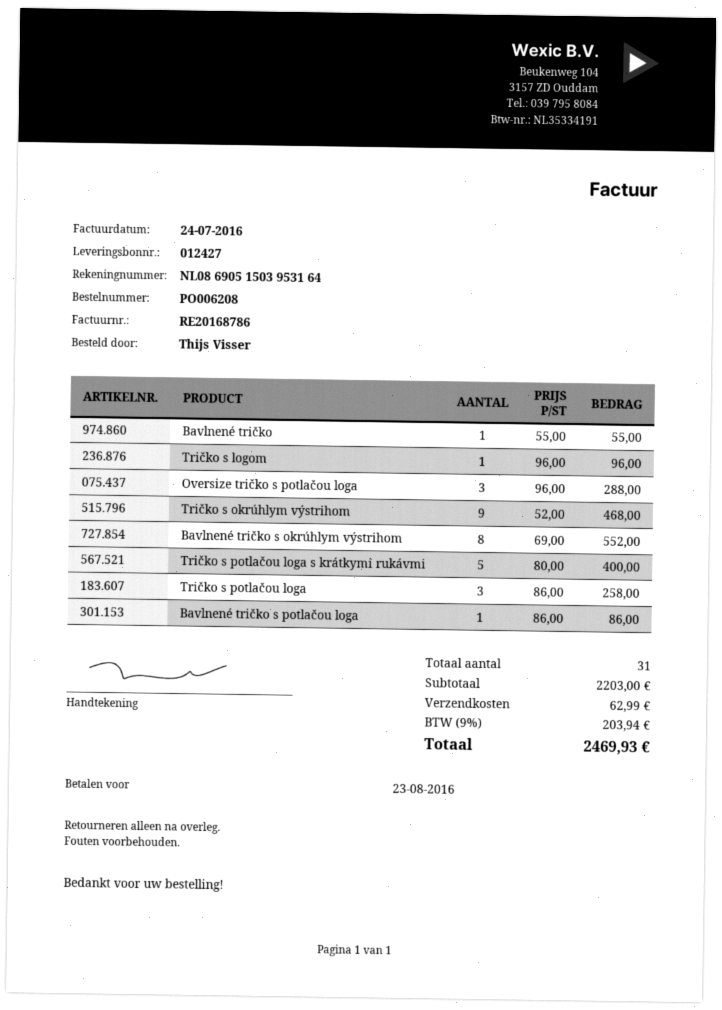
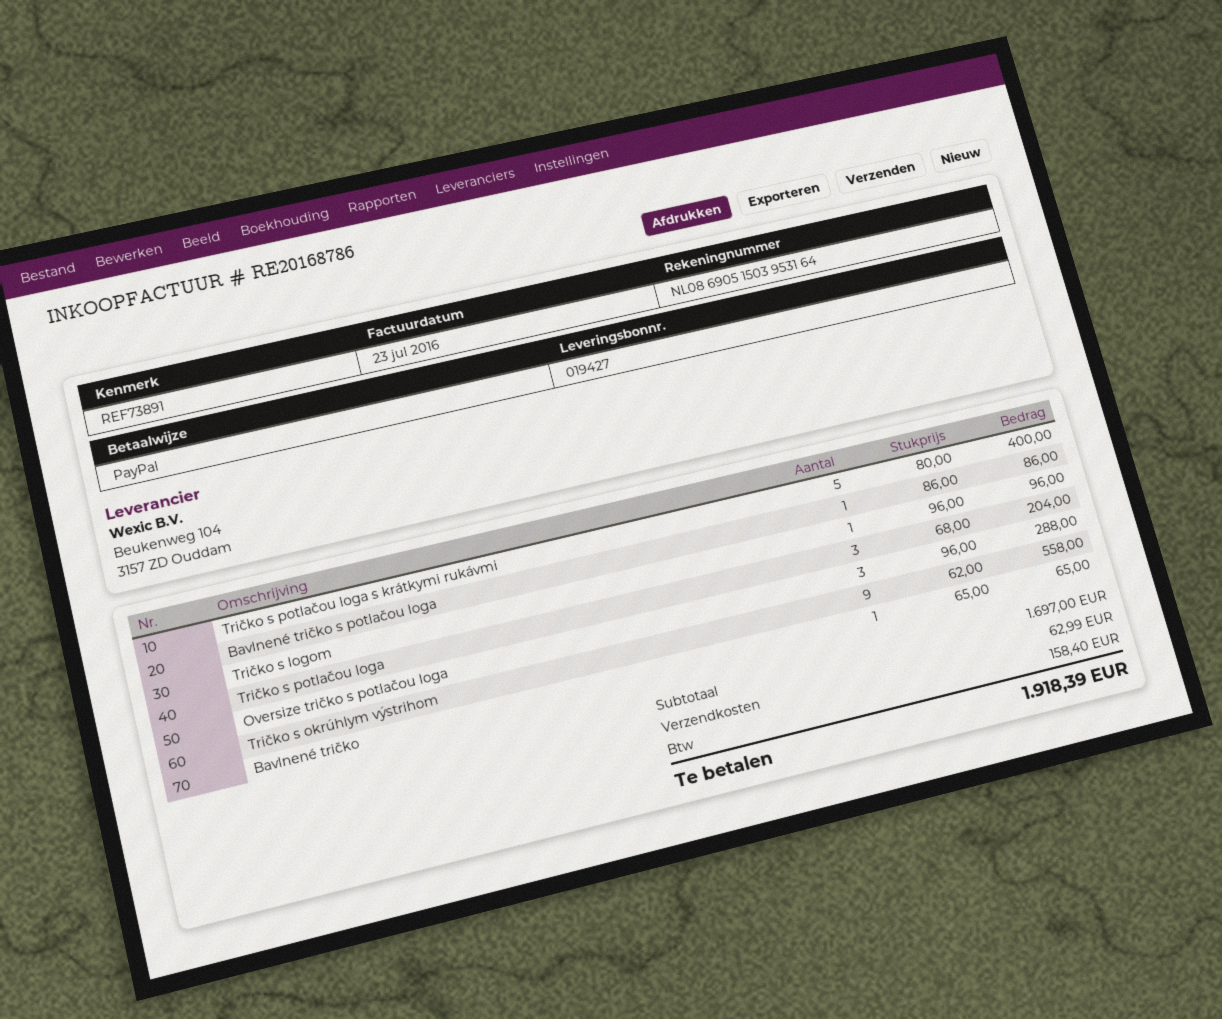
delivery note number: 012427 -> 019427
invoice date: 2016-07-24 -> 2016-07-23
Bavlnené tričko: 1 x 55.00 = 55.00 -> 1 x 65.00 = 65.00
Tričko s okrúhlym výstrihom: 9 x 52.00 = 468.00 -> 9 x 62.00 = 558.00
Bavlnené tričko s okrúhlym výstrihom: 8 x 69.00 = 552.00 -> none
Tričko s potlačou loga: 3 x 86.00 = 258.00 -> 3 x 68.00 = 204.00
subtotal: 2203.00 -> 1697.00
tax: 203.94 -> 158.40
total: 2469.93 -> 1918.39

